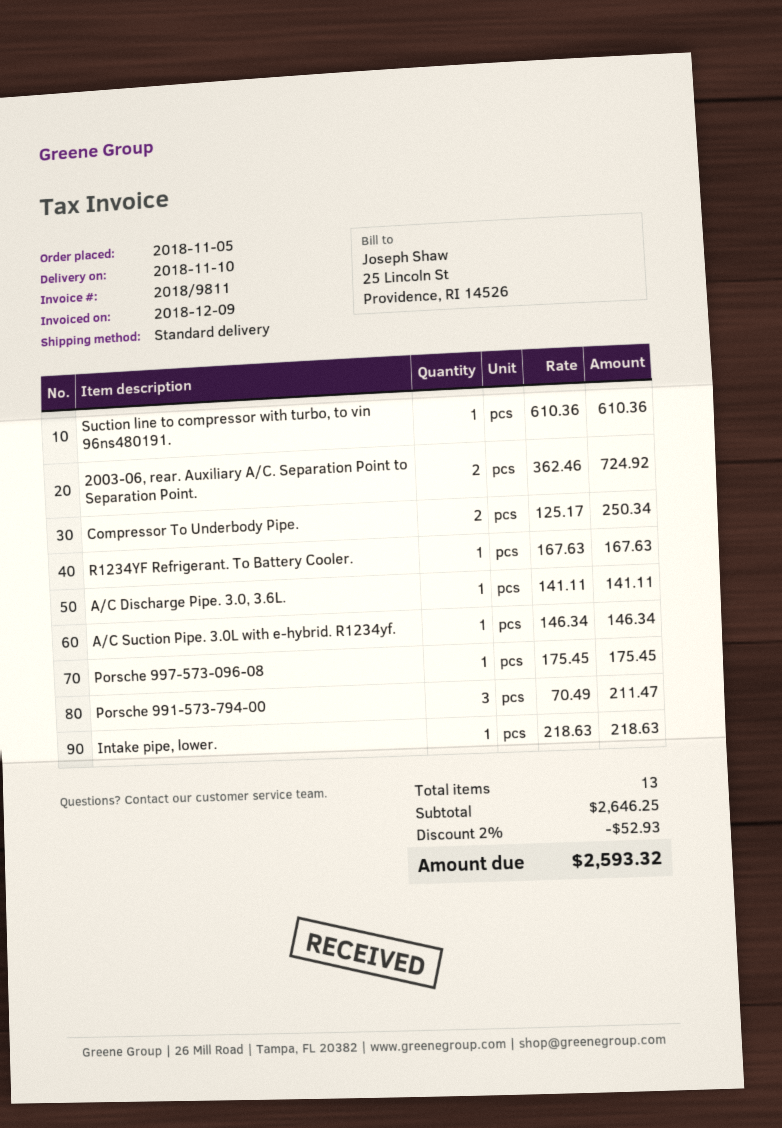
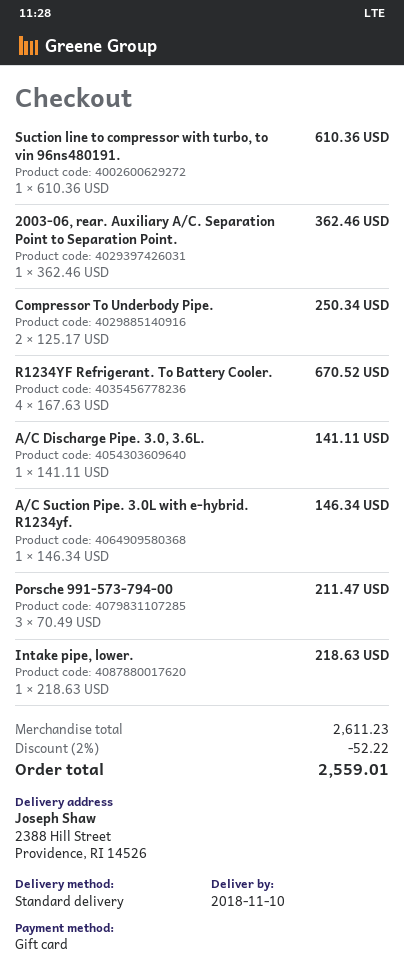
2003-06, rear. Auxiliary A/C. Separation Point to Separation Point.: 2 x 362.46 = 724.92 -> 1 x 362.46 = 362.46
R1234YF Refrigerant. To Battery Cooler.: 1 x 167.63 = 167.63 -> 4 x 167.63 = 670.52
Porsche 997-573-096-08: 1 x 175.45 = 175.45 -> none
subtotal: 2646.25 -> 2611.23
discount: 2% = 52.93 -> 2% = 52.22
total: 2593.32 -> 2559.01

